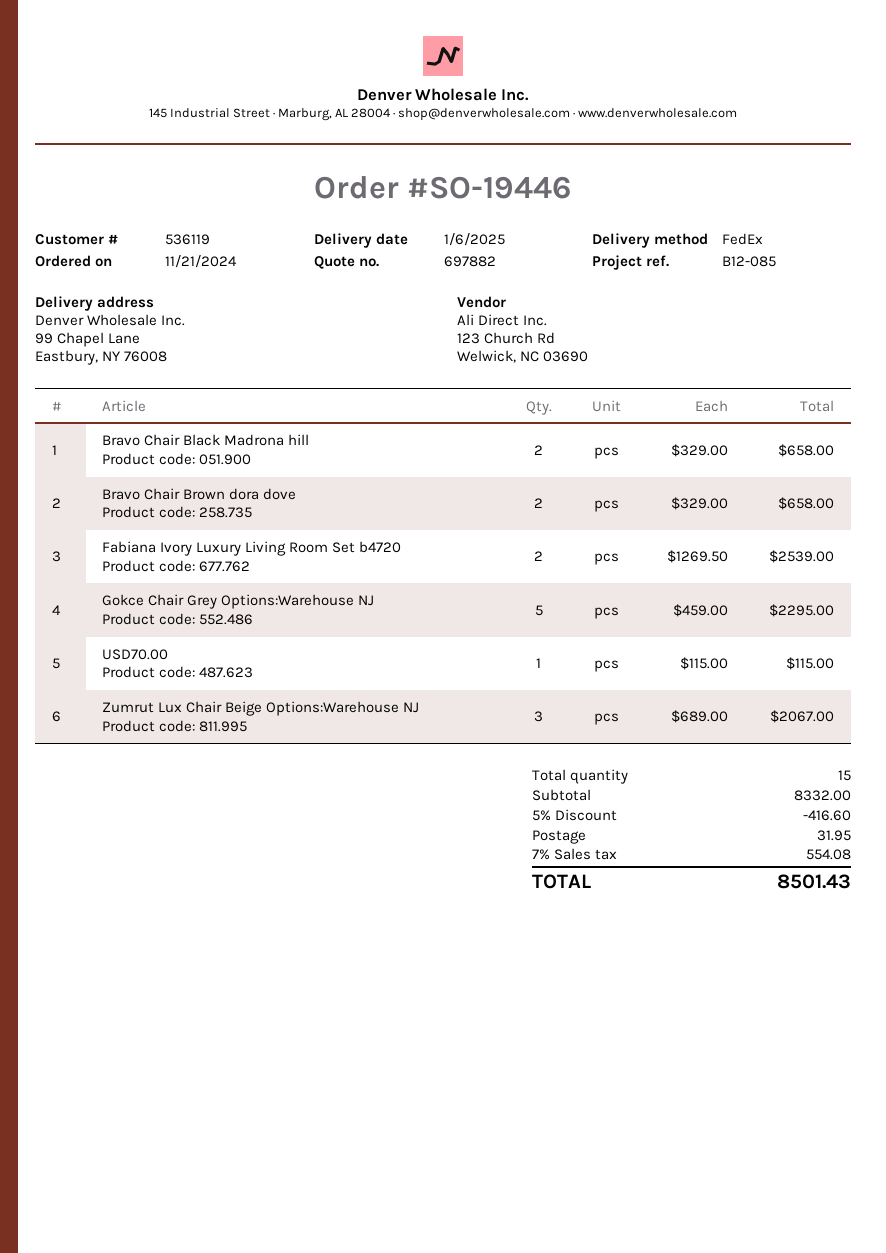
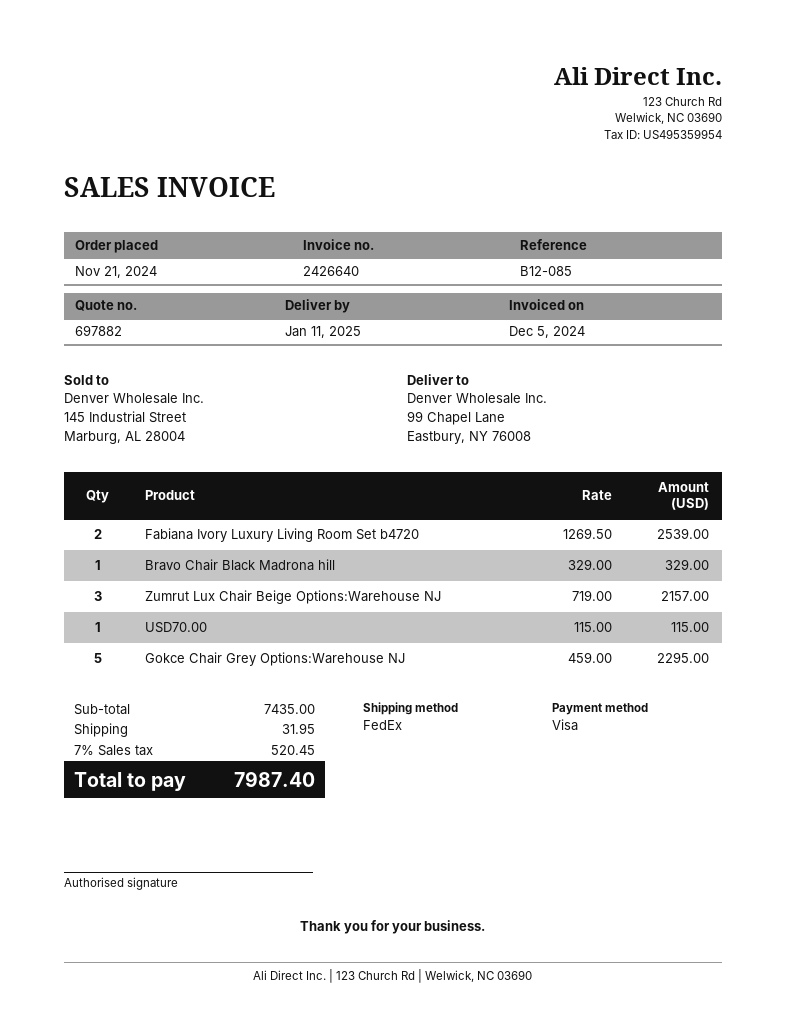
delivery date: 2025-01-06 -> 2025-01-11
Bravo Chair Black Madrona hill: 2 x 329.00 = 658.00 -> 1 x 329.00 = 329.00
Bravo Chair Brown dora dove: 2 x 329.00 = 658.00 -> none
Zumrut Lux Chair Beige Options:Warehouse NJ: 3 x 689.00 = 2067.00 -> 3 x 719.00 = 2157.00
subtotal: 8332.00 -> 7435.00
discount: 5% = 416.60 -> none
tax: 7% = 554.08 -> 7% = 520.45
total: 8501.43 -> 7987.40

